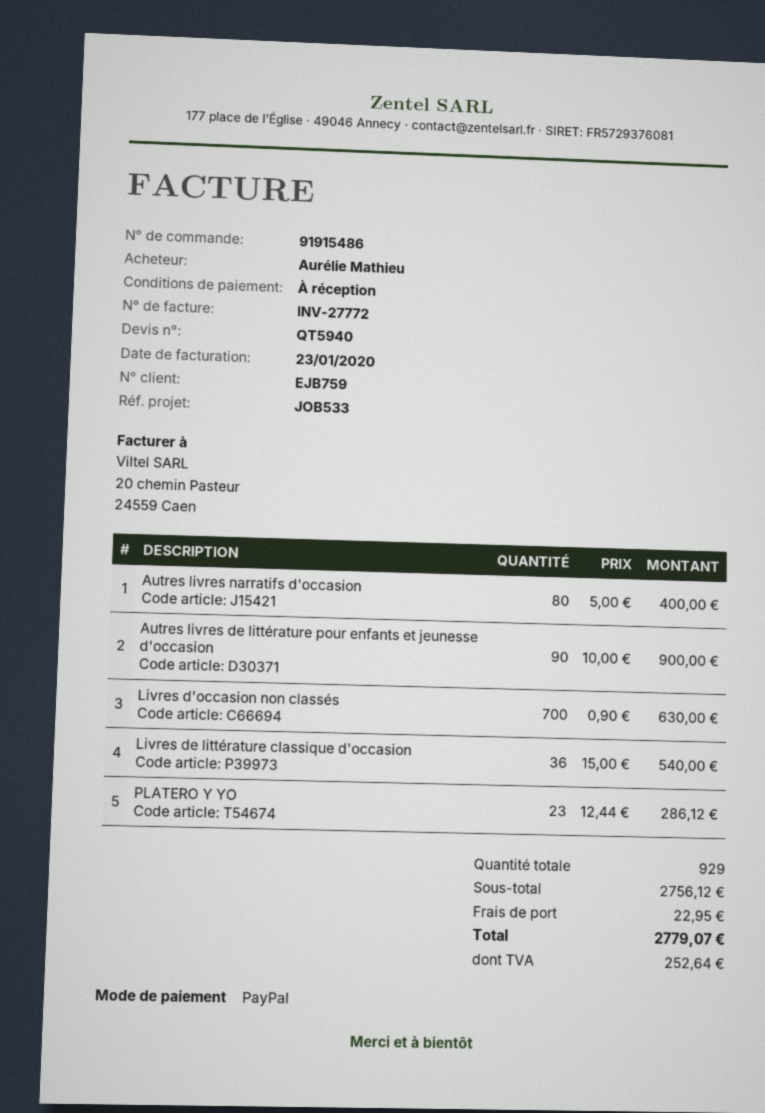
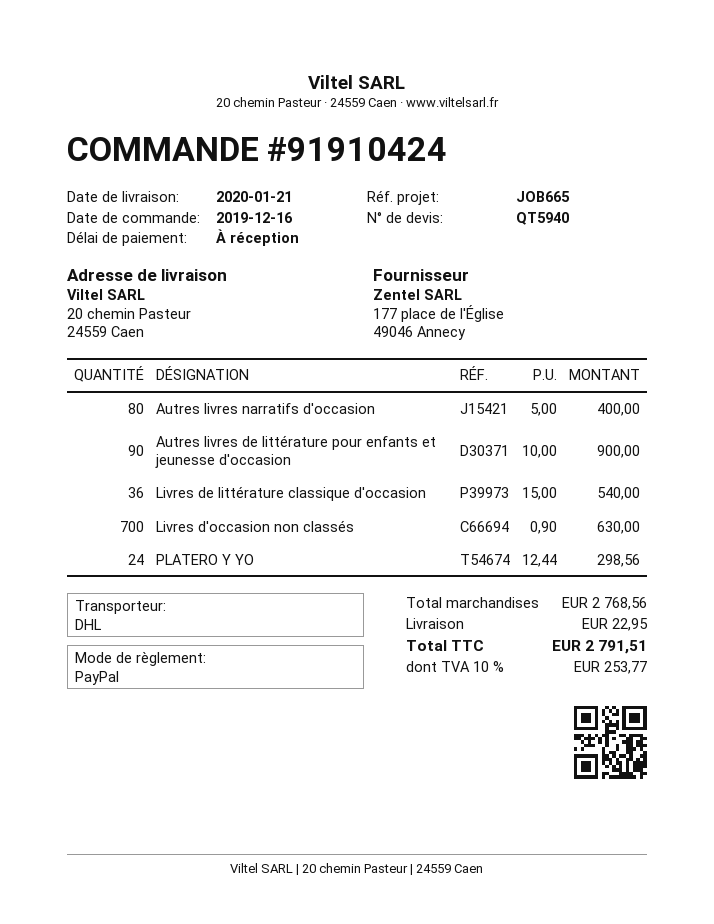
order number: 91915486 -> 91910424
reference: JOB533 -> JOB665
PLATERO Y YO: 23 x 12.44 = 286.12 -> 24 x 12.44 = 298.56
subtotal: 2756.12 -> 2768.56
tax: 252.64 -> 253.77
total: 2779.07 -> 2791.51

